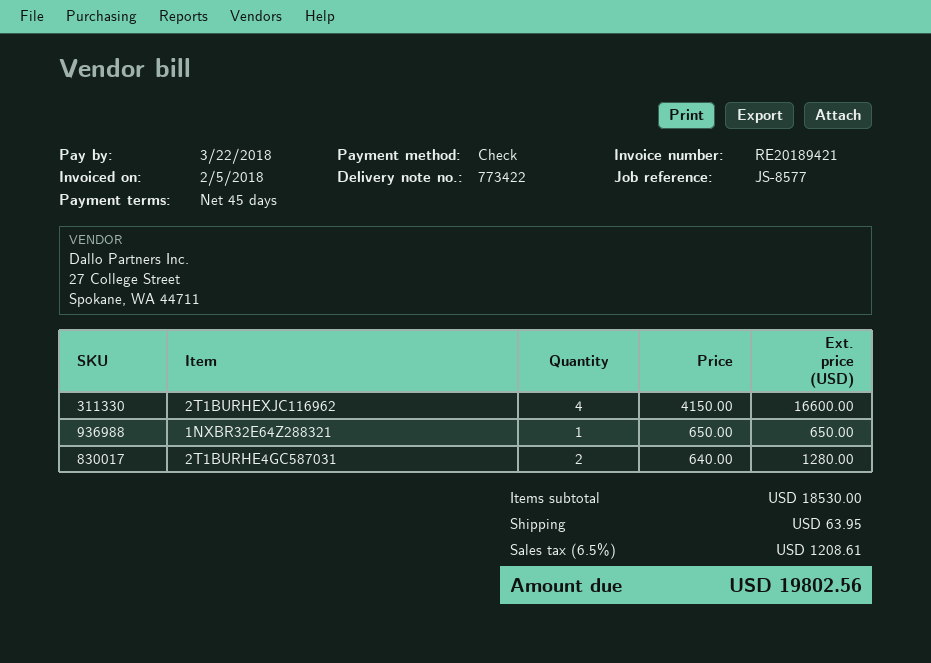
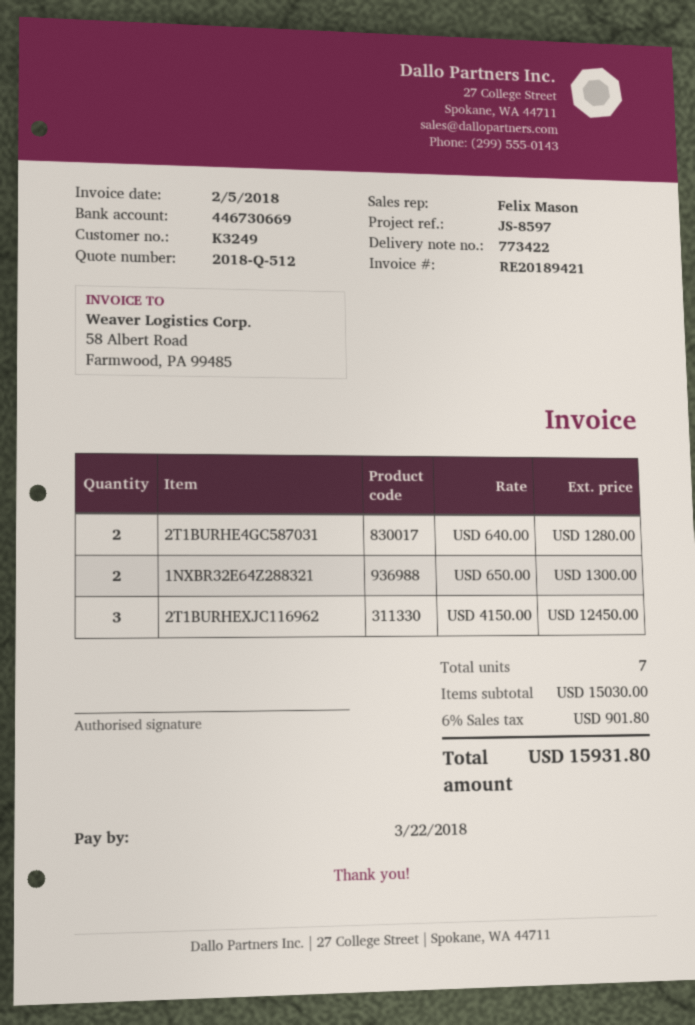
reference: JS-8577 -> JS-8597
2T1BURHEXJC116962: 4 x 4150.00 = 16600.00 -> 3 x 4150.00 = 12450.00
1NXBR32E64Z288321: 1 x 650.00 = 650.00 -> 2 x 650.00 = 1300.00
subtotal: 18530.00 -> 15030.00
shipping: 63.95 -> none
tax: 6.5% = 1208.61 -> 6% = 901.80
total: 19802.56 -> 15931.80

